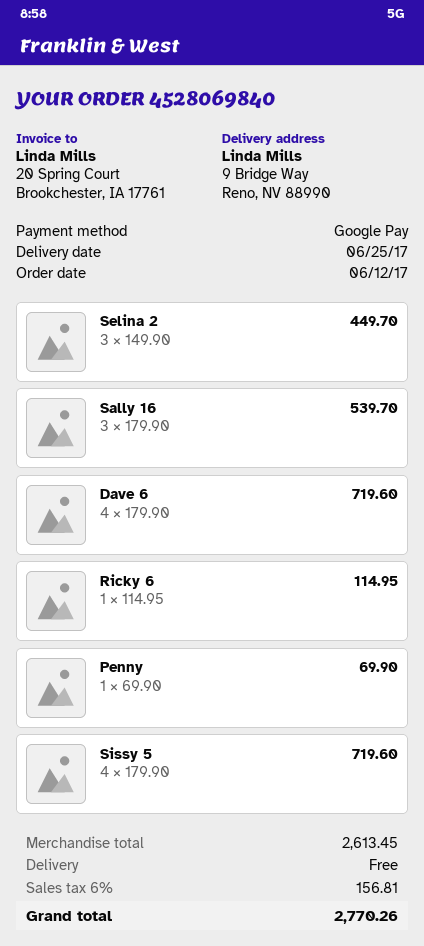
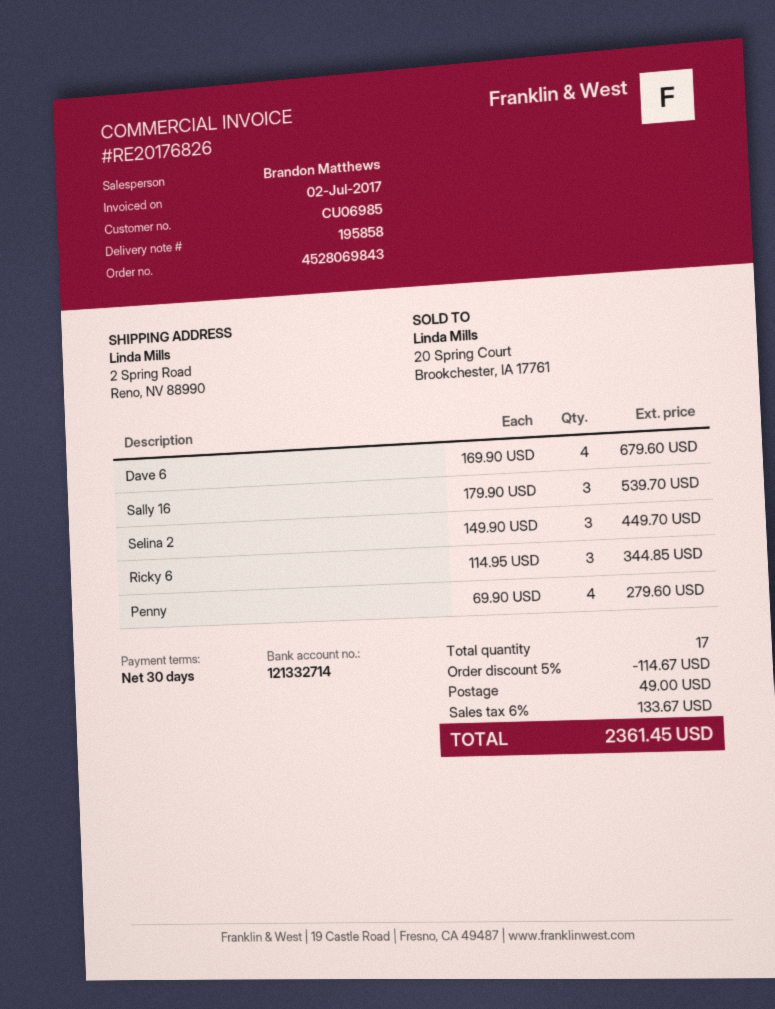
order number: 4528069840 -> 4528069843
ship to: 9 Bridge Way, Reno, NV 88990 -> 2 Spring Road, Reno, NV 88990
Dave 6: 4 x 179.90 = 719.60 -> 4 x 169.90 = 679.60
Ricky 6: 1 x 114.95 = 114.95 -> 3 x 114.95 = 344.85
Penny: 1 x 69.90 = 69.90 -> 4 x 69.90 = 279.60
Sissy 5: 4 x 179.90 = 719.60 -> none
discount: none -> 5% = 114.67
shipping: 0.00 -> 49.00
tax: 6% = 156.81 -> 6% = 133.67
total: 2770.26 -> 2361.45

